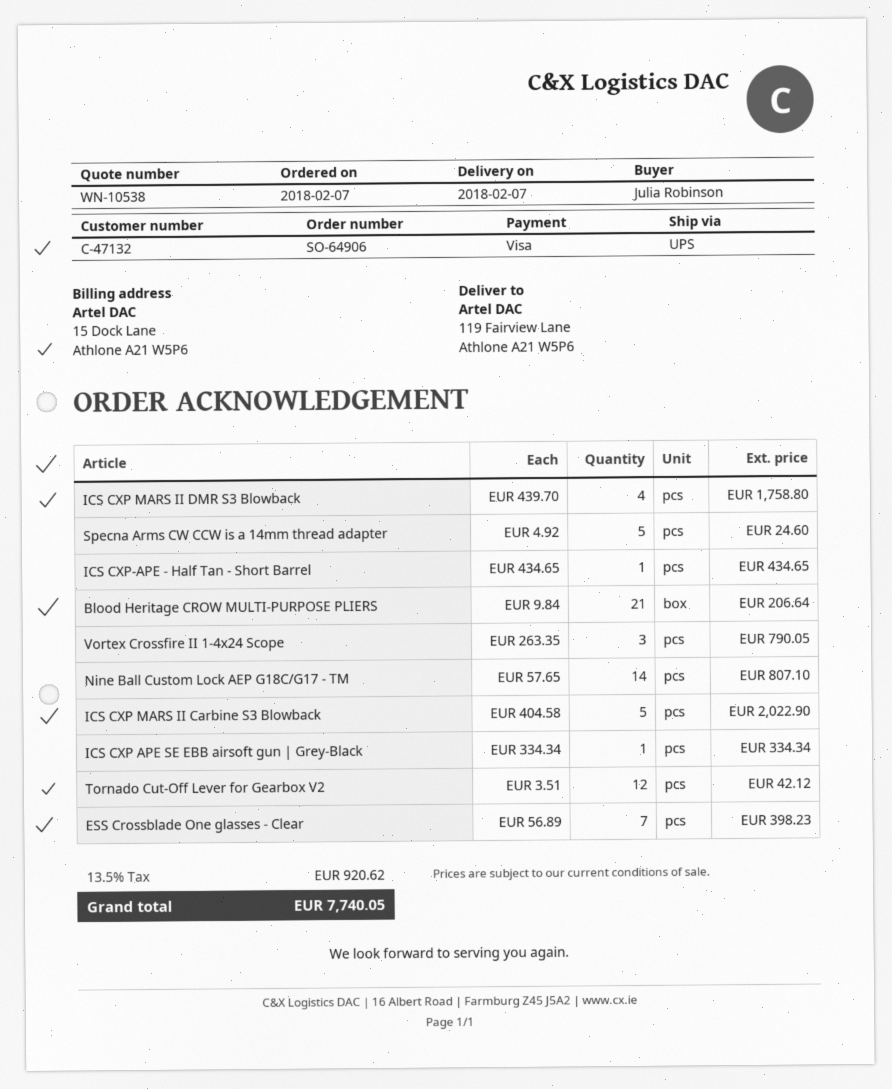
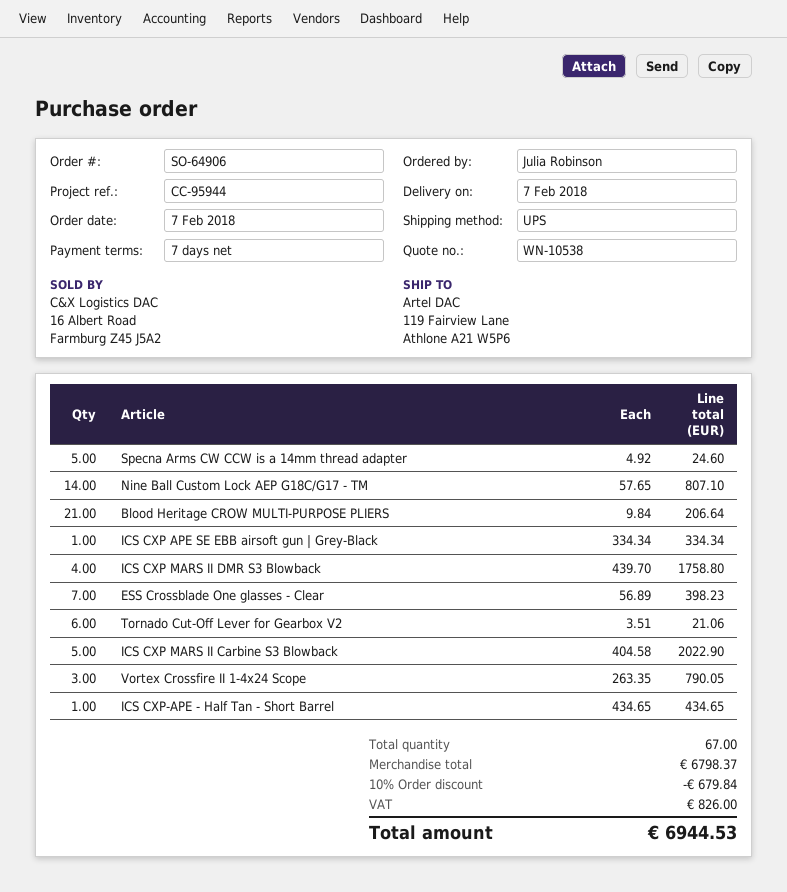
Tornado Cut-Off Lever for Gearbox V2: 12 x 3.51 = 42.12 -> 6 x 3.51 = 21.06
discount: none -> 10% = 679.84
tax: 920.62 -> 826.00
total: 7740.05 -> 6944.53

